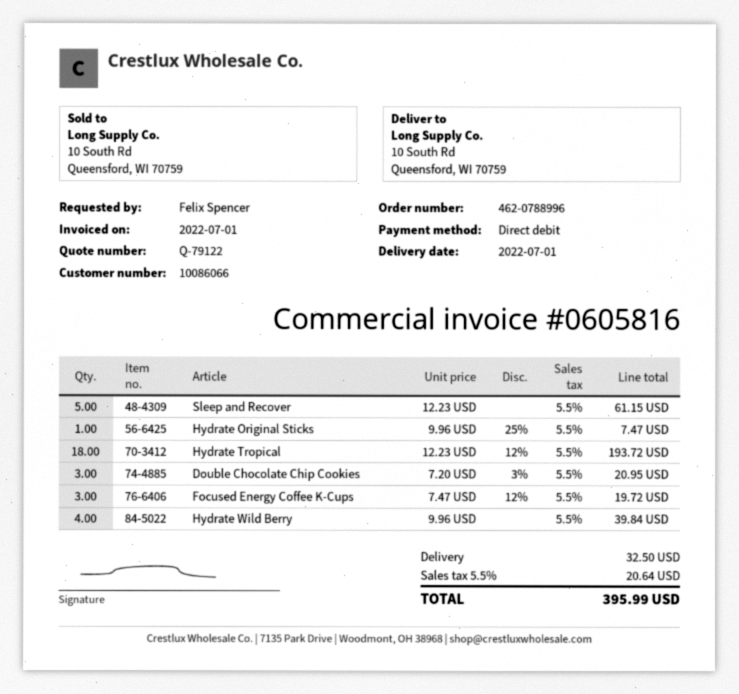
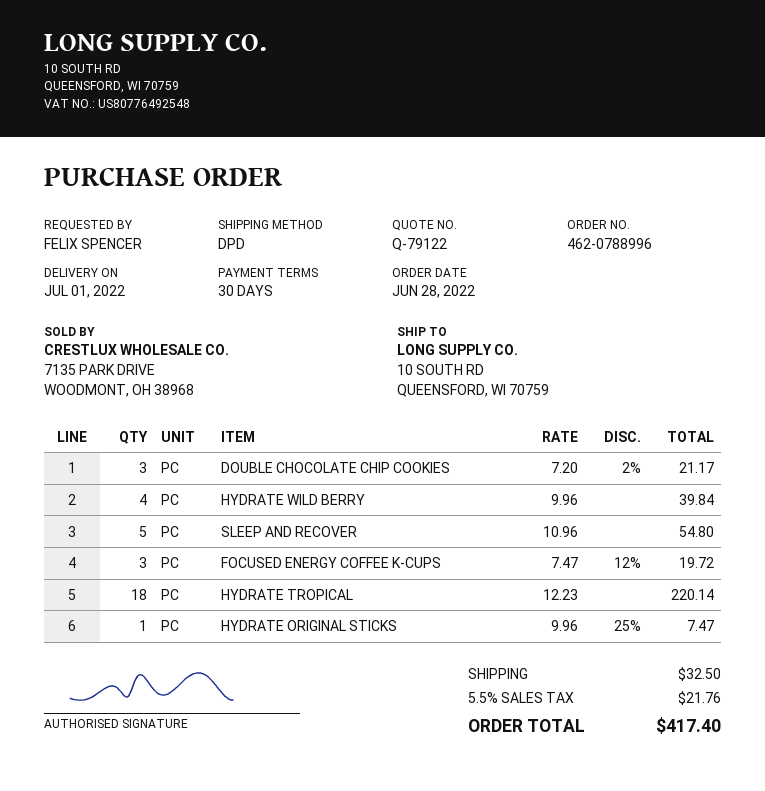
Sleep and Recover: 5 x 12.23 = 61.15 -> 5 x 10.96 = 54.80
Hydrate Tropical: 18 x 12.23 - 12% = 193.72 -> 18 x 12.23 = 220.14
Double Chocolate Chip Cookies: 3 x 7.20 - 3% = 20.95 -> 3 x 7.20 - 2% = 21.17
tax: 5.5% = 20.64 -> 5.5% = 21.76
total: 395.99 -> 417.40

